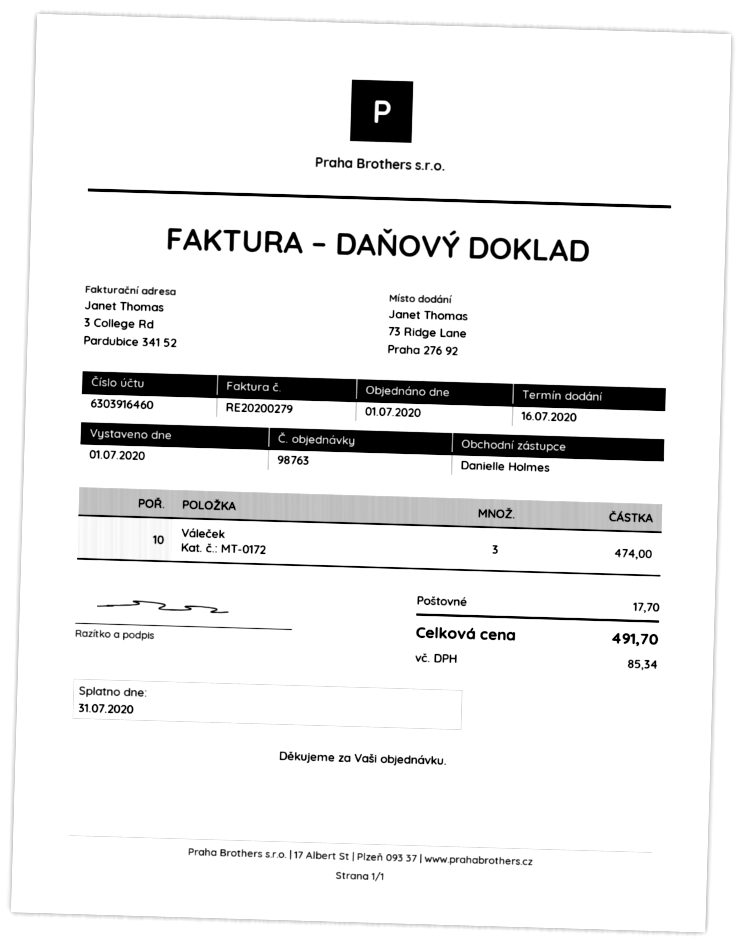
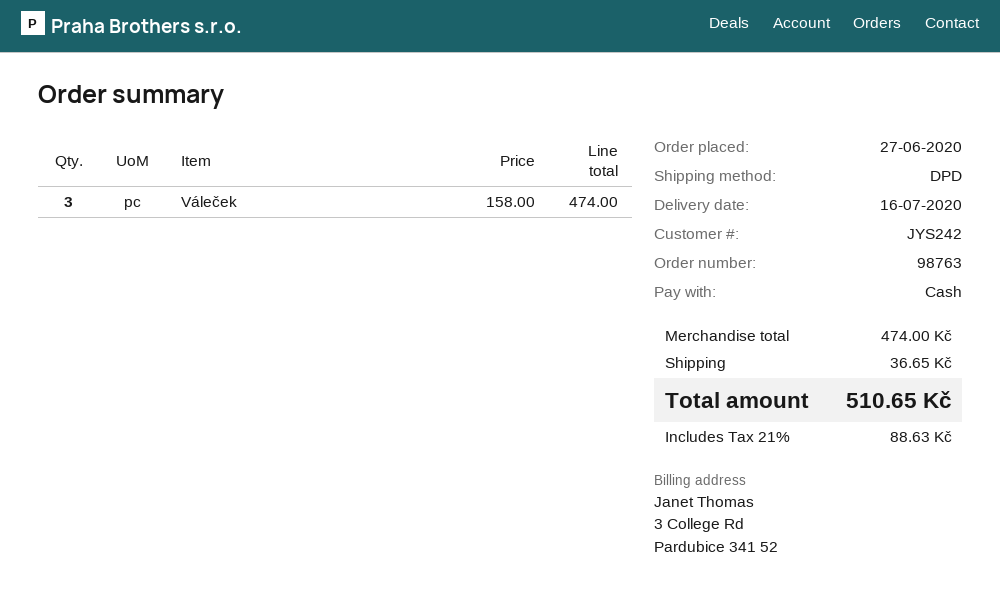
order date: 2020-07-01 -> 2020-06-27
shipping: 17.70 -> 36.65
tax: 85.34 -> 88.63
total: 491.70 -> 510.65

